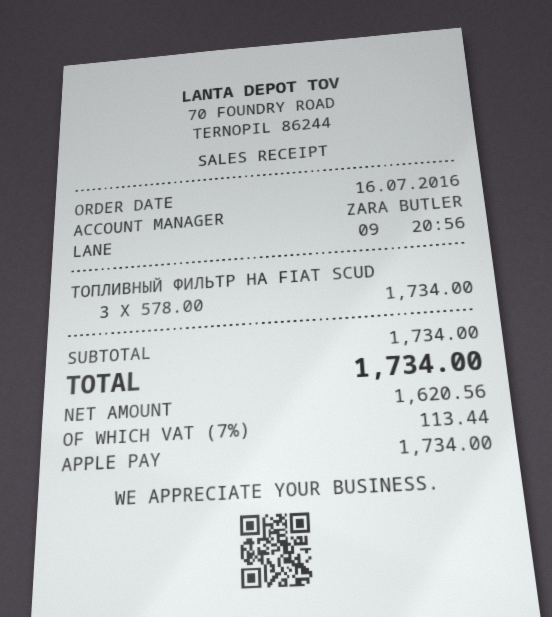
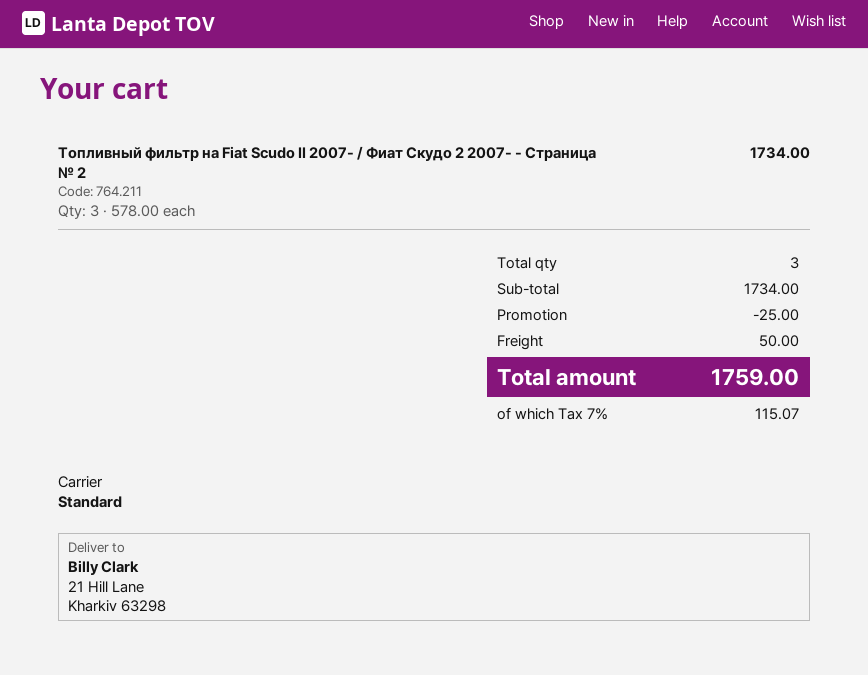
discount: none -> 25.00
shipping: none -> 50.00
tax: 7% = 113.44 -> 7% = 115.07
total: 1734.00 -> 1759.00

